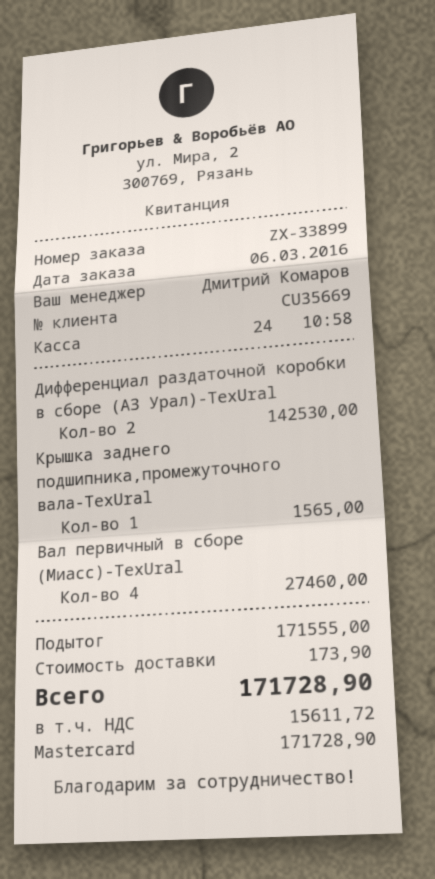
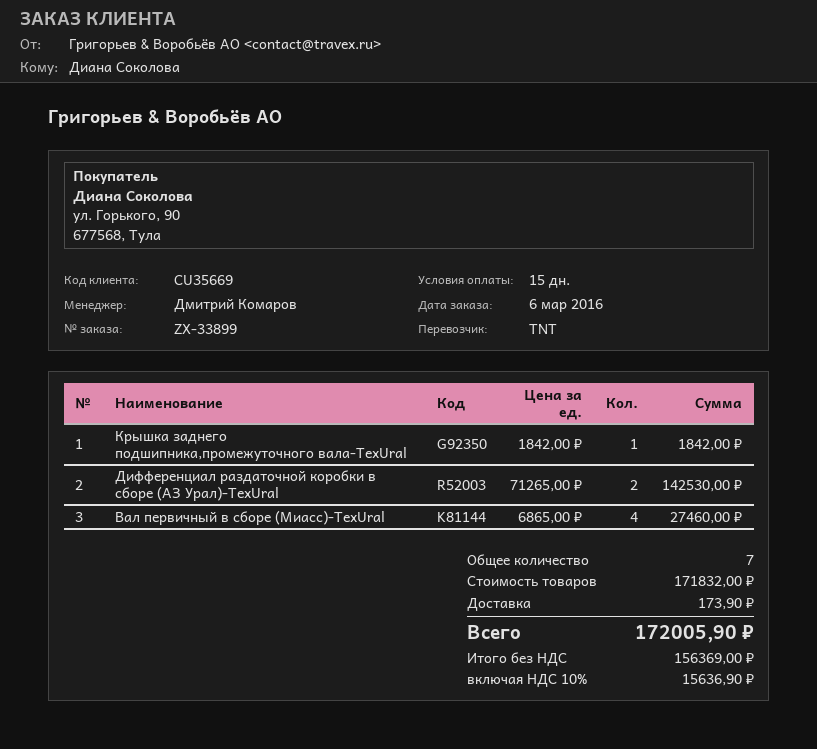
Крышка заднего подшипника,промежуточного вала-TexUral: 1 for 1565.00 -> 1 for 1842.00
subtotal: 171555.00 -> 171832.00
tax: 15611.72 -> 15636.90
total: 171728.90 -> 172005.90

